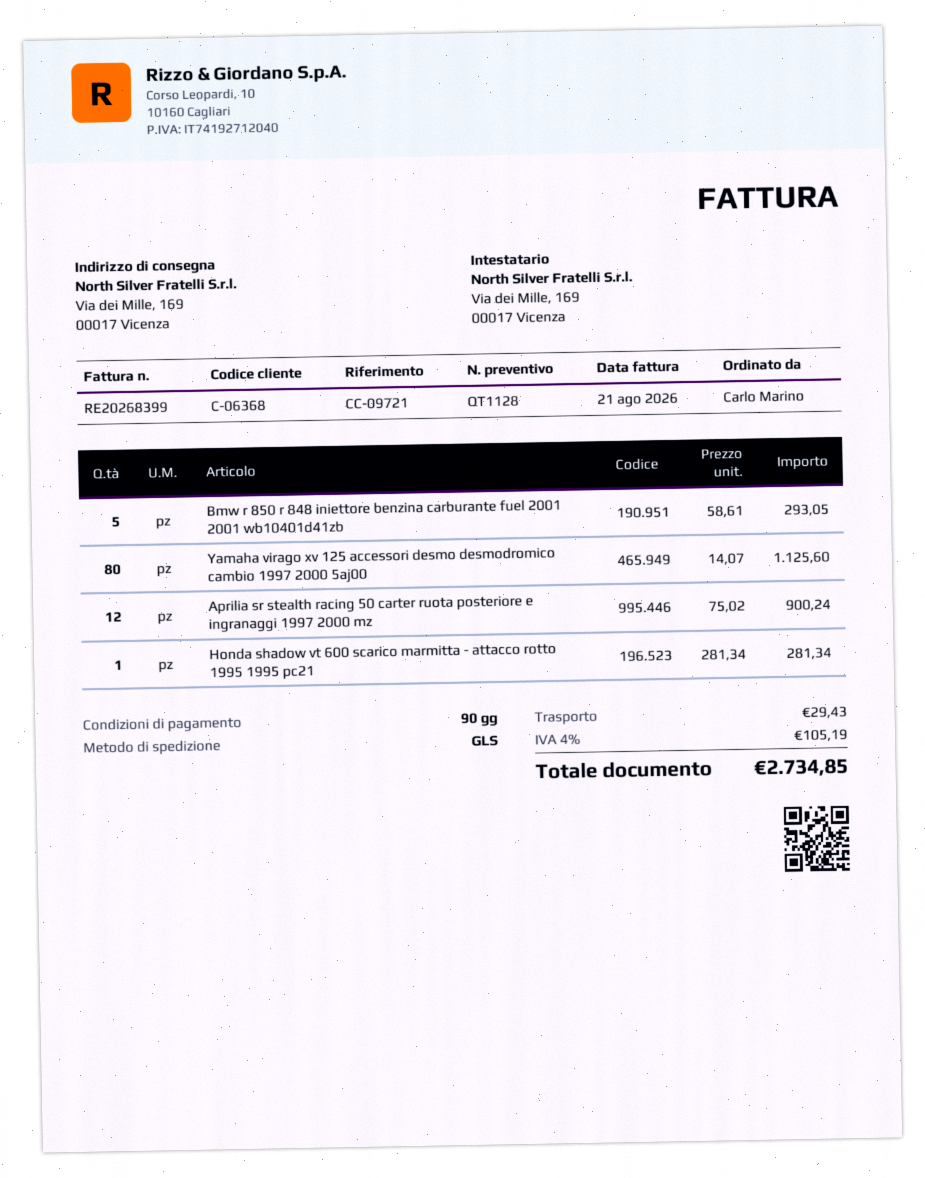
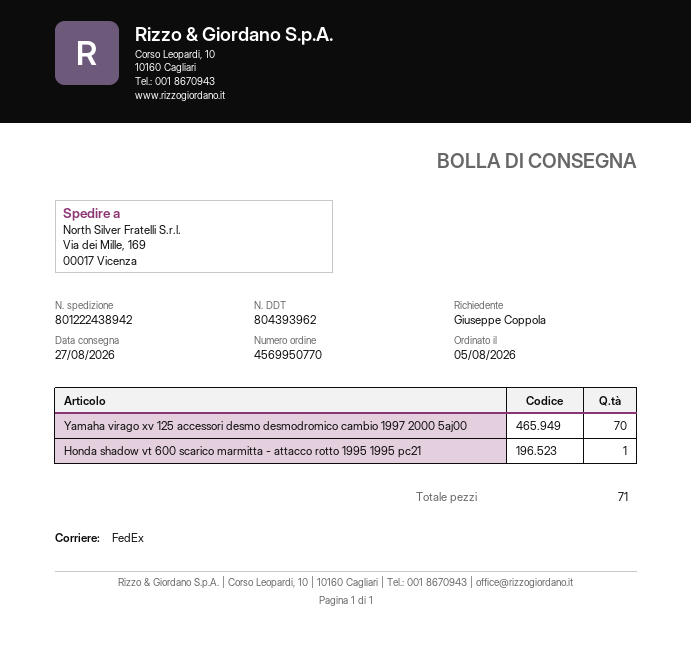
ordered by: Carlo Marino -> Giuseppe Coppola
shipping method: GLS -> FedEx
Bmw r 850 r 848 iniettore benzina carburante fuel 2001 2001 wb10401d41zb: 5 -> none
Yamaha virago xv 125 accessori desmo desmodromico cambio 1997 2000 5aj00: 80 -> 70
Aprilia sr stealth racing 50 carter ruota posteriore e ingranaggi 1997 2000 mz: 12 -> none

